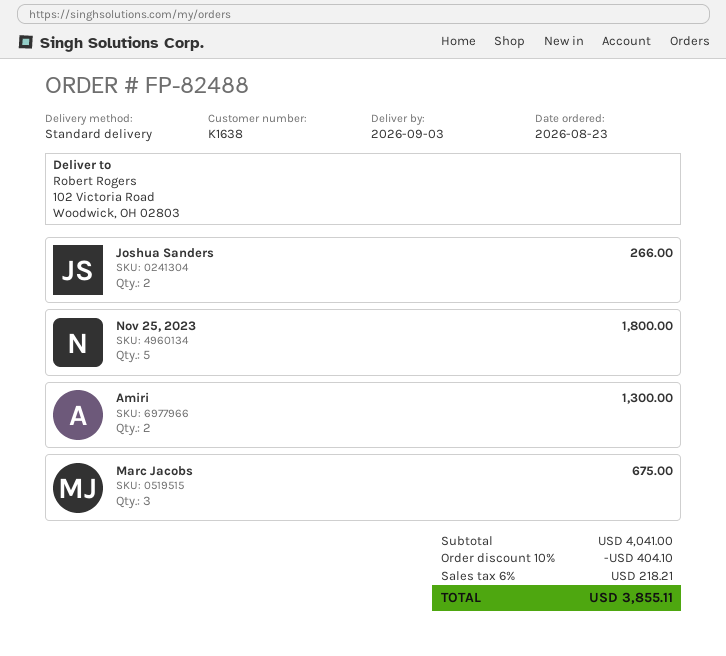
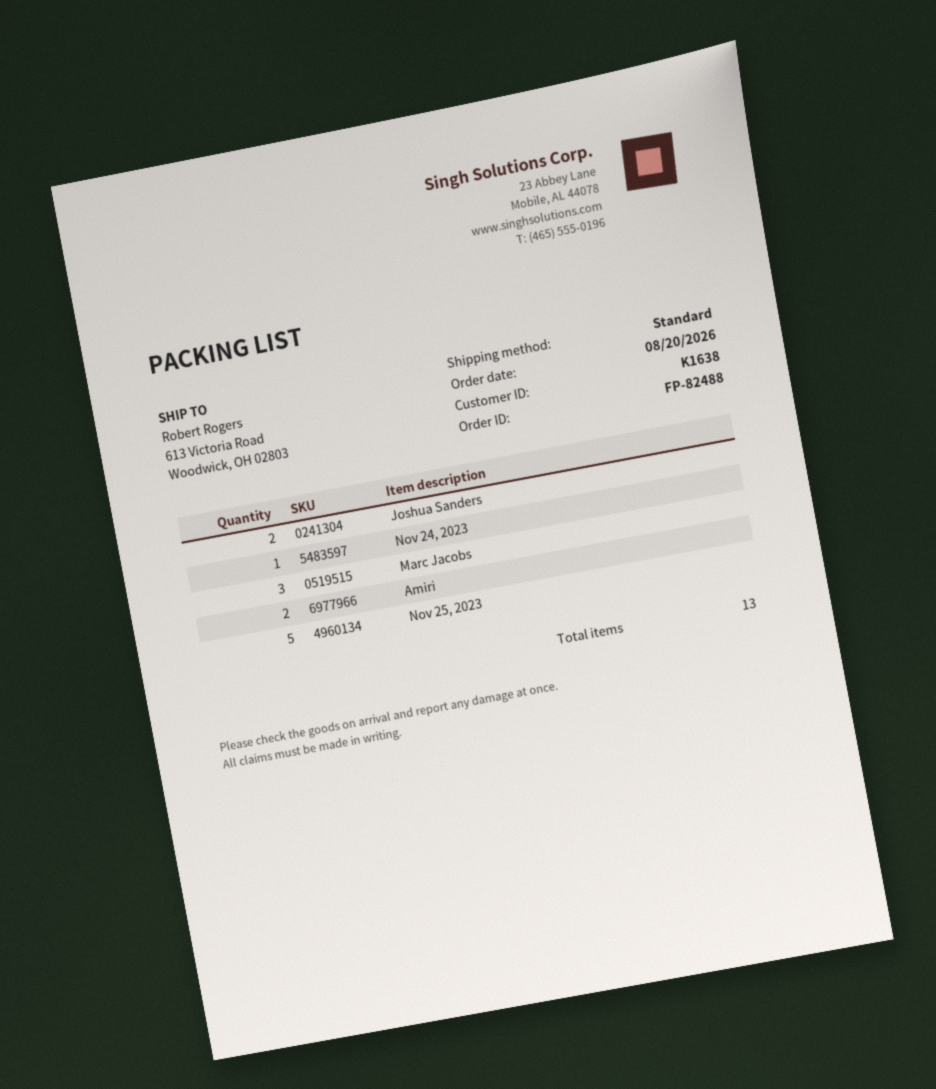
order date: 2026-08-23 -> 2026-08-20
ship to: 102 Victoria Road, Woodwick, OH 02803 -> 613 Victoria Road, Woodwick, OH 02803
Nov 24, 2023: none -> 1

